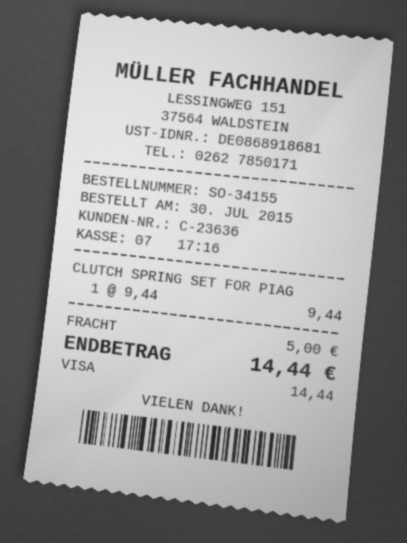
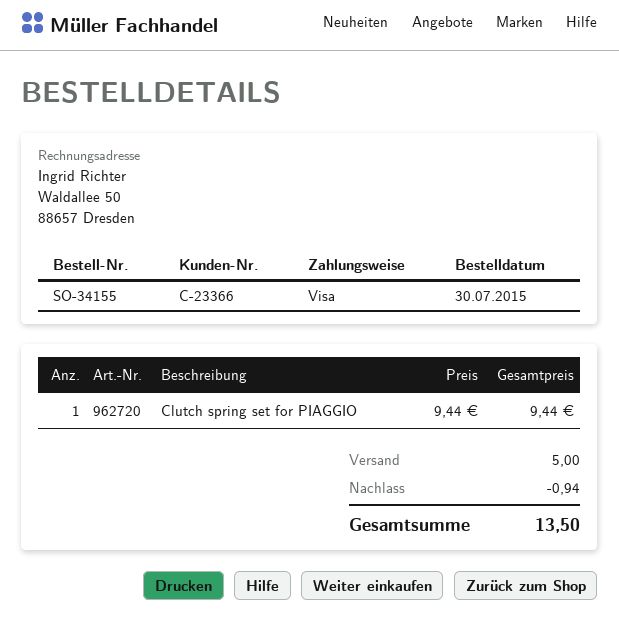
customer number: C-23636 -> C-23366
discount: none -> 0.94
total: 14.44 -> 13.50

